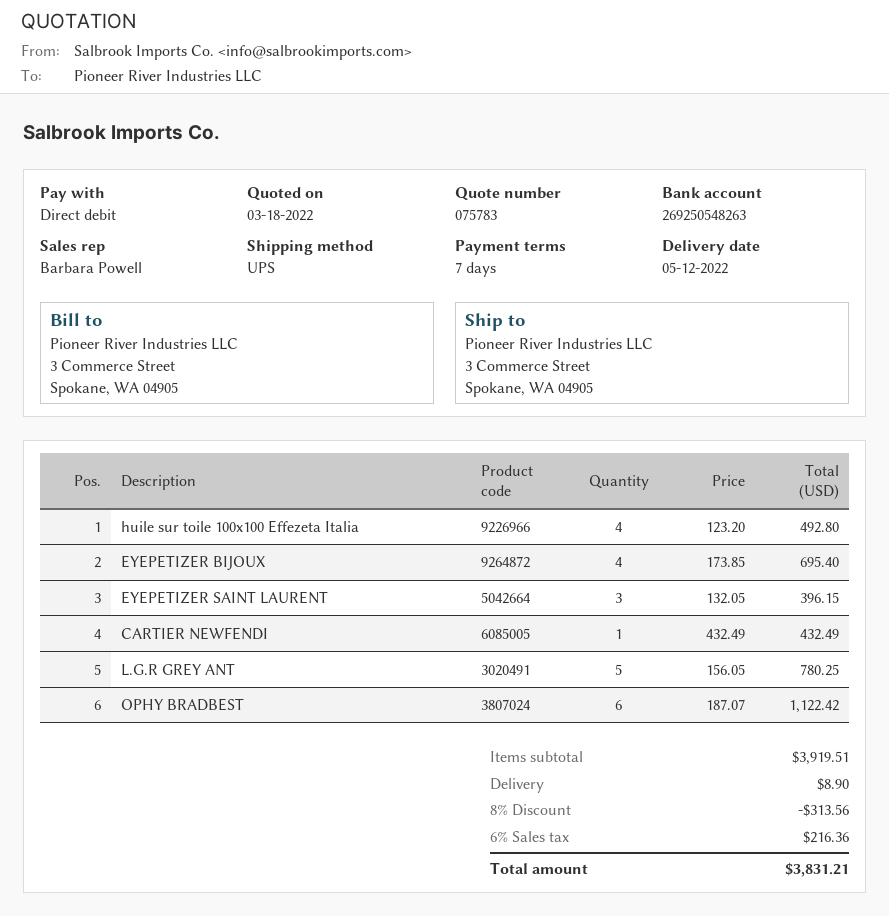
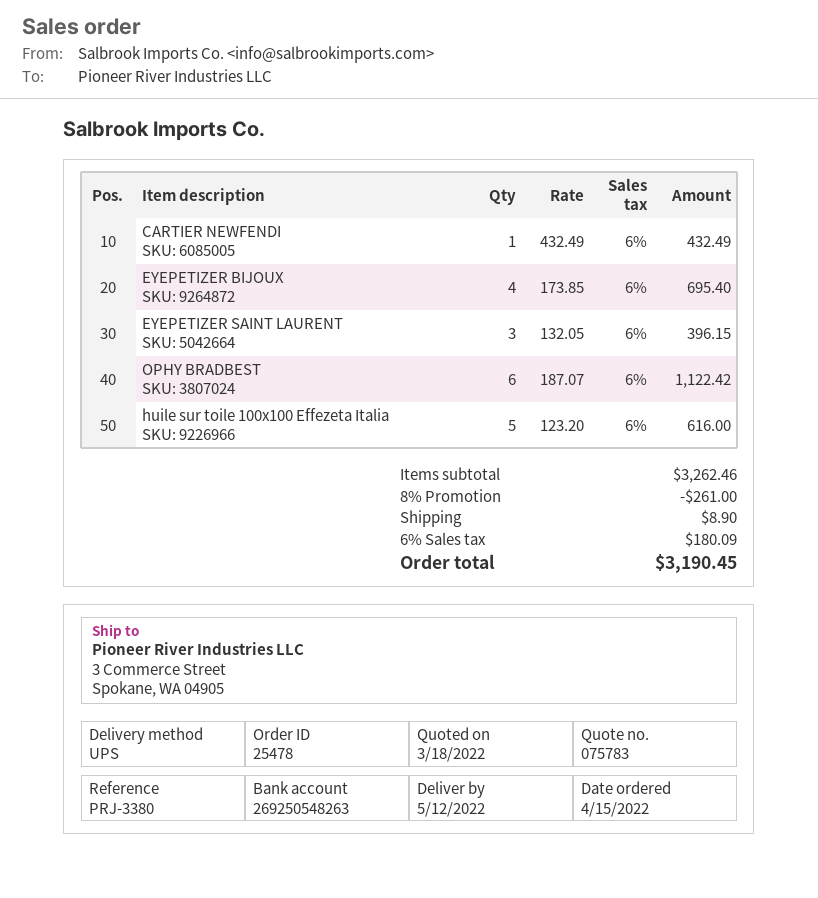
huile sur toile 100x100 Effezeta Italia: 4 x 123.20 = 492.80 -> 5 x 123.20 = 616.00
L.G.R GREY ANT: 5 x 156.05 = 780.25 -> none
subtotal: 3919.51 -> 3262.46
discount: 8% = 313.56 -> 8% = 261.00
tax: 6% = 216.36 -> 6% = 180.09
total: 3831.21 -> 3190.45

